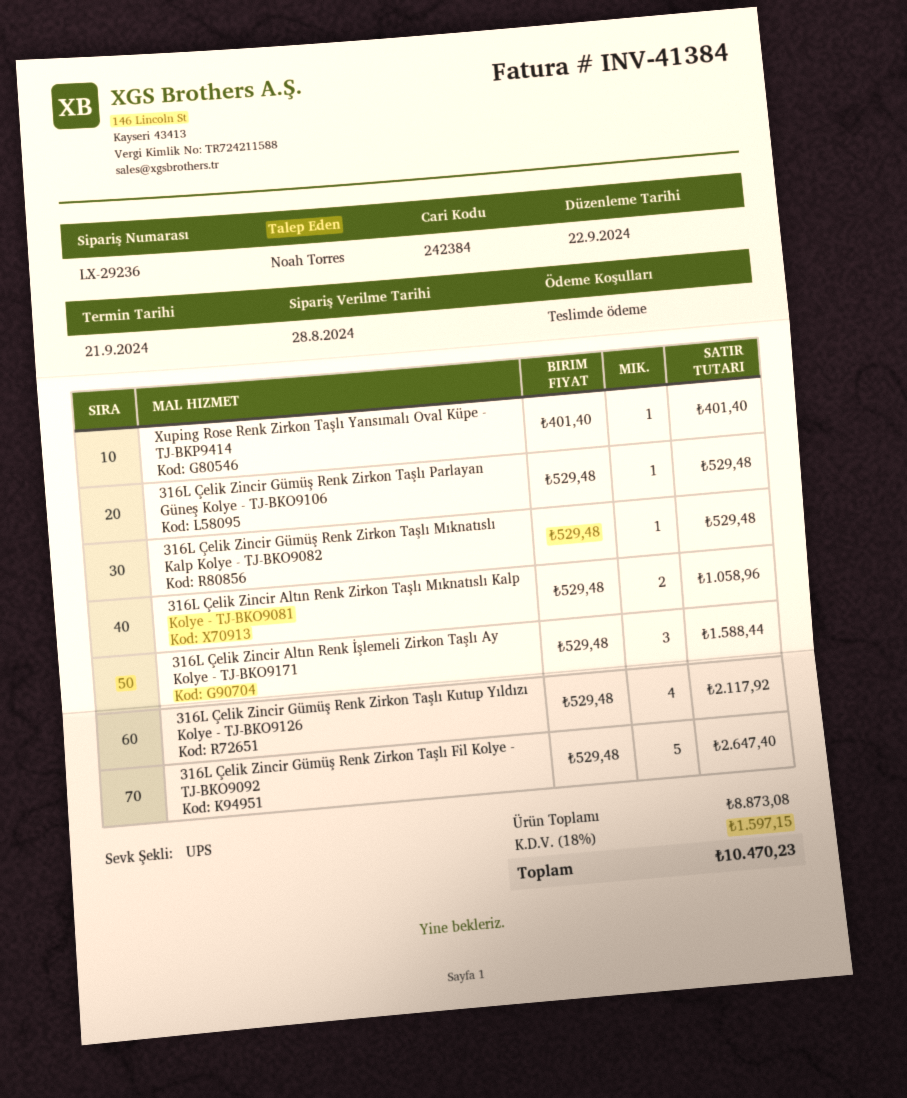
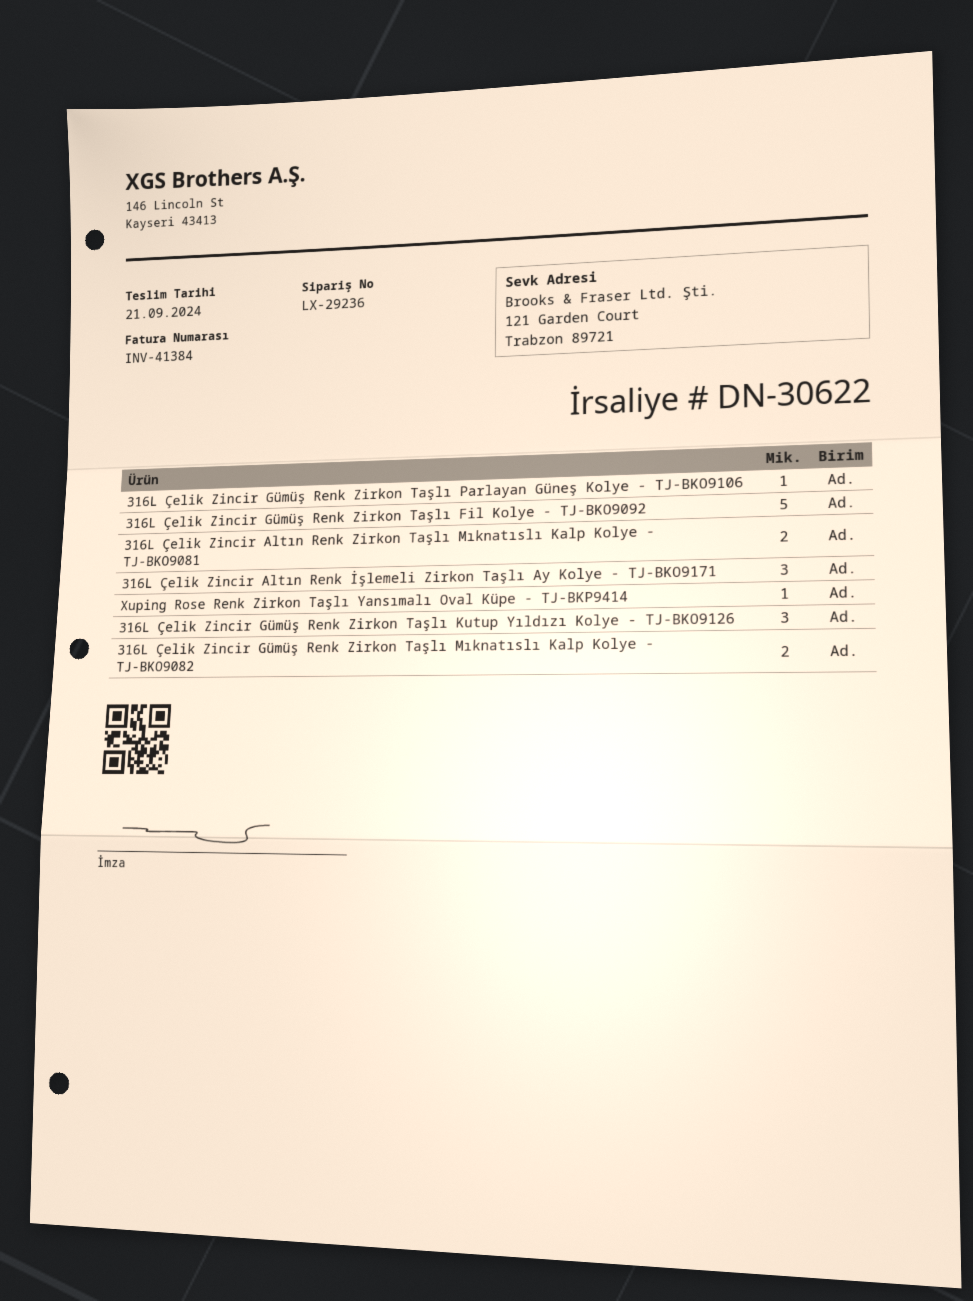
316L Çelik Zincir Gümüş Renk Zirkon Taşlı Mıknatıslı Kalp Kolye - TJ-BKO9082: 1 -> 2
316L Çelik Zincir Gümüş Renk Zirkon Taşlı Kutup Yıldızı Kolye - TJ-BKO9126: 4 -> 3

